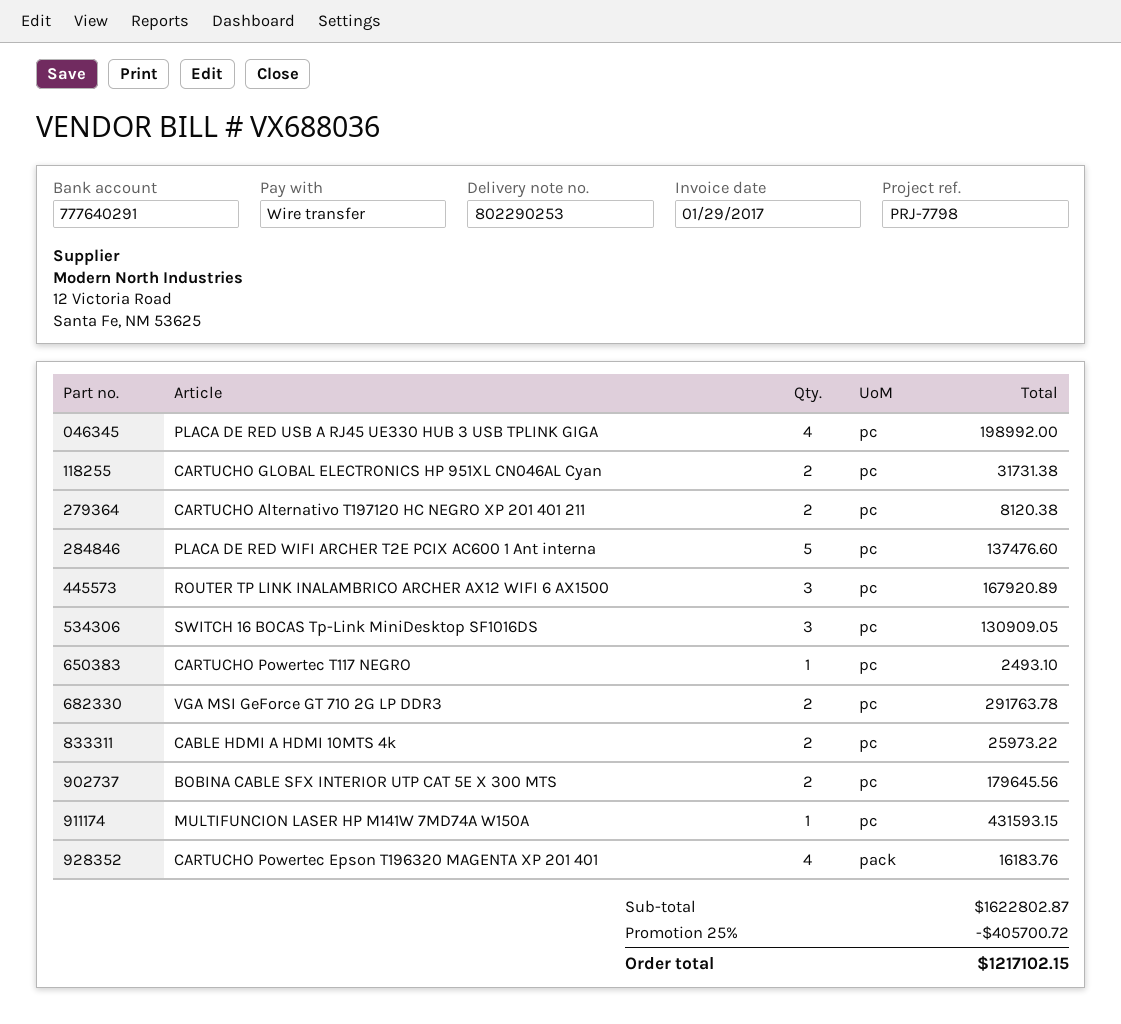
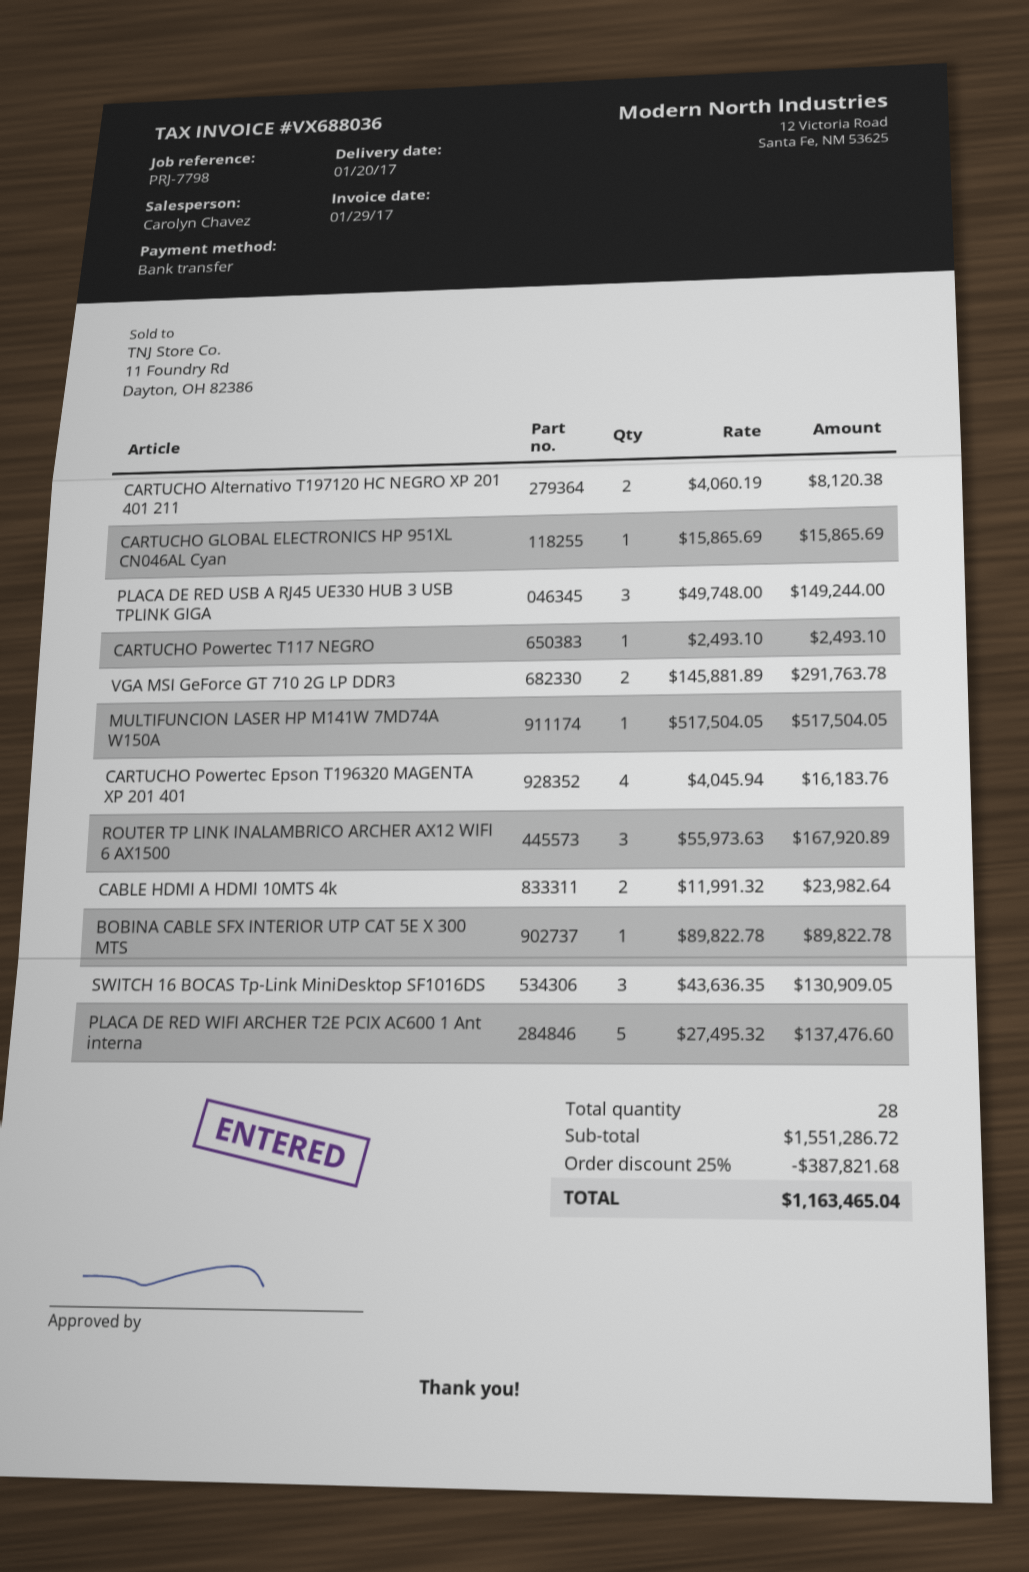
PLACA DE RED USB A RJ45 UE330 HUB 3 USB TPLINK GIGA: 4 for 198992.00 -> 3 for 149244.00
CARTUCHO GLOBAL ELECTRONICS HP 951XL CN046AL Cyan: 2 for 31731.38 -> 1 for 15865.69
CABLE HDMI A HDMI 10MTS 4k: 2 for 25973.22 -> 2 for 23982.64
BOBINA CABLE SFX INTERIOR UTP CAT 5E X 300 MTS: 2 for 179645.56 -> 1 for 89822.78
MULTIFUNCION LASER HP M141W 7MD74A W150A: 1 for 431593.15 -> 1 for 517504.05
subtotal: 1622802.87 -> 1551286.72
discount: 25% = 405700.72 -> 25% = 387821.68
total: 1217102.15 -> 1163465.04

